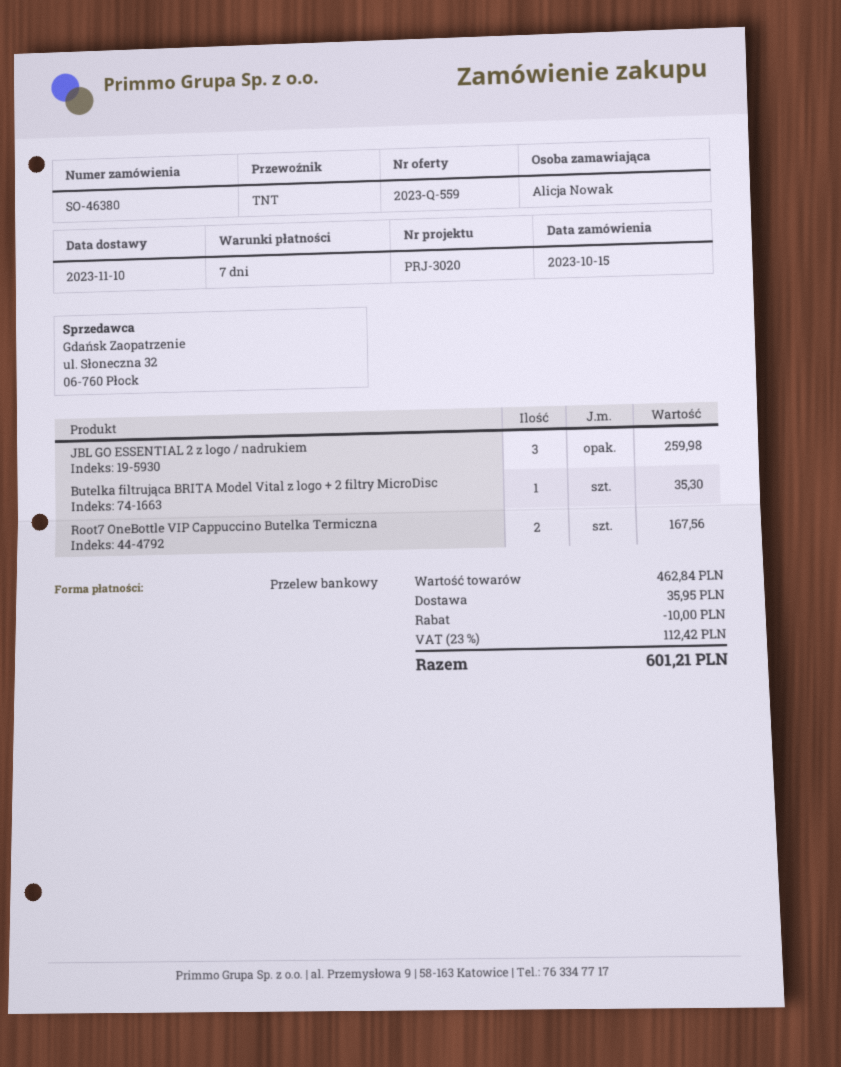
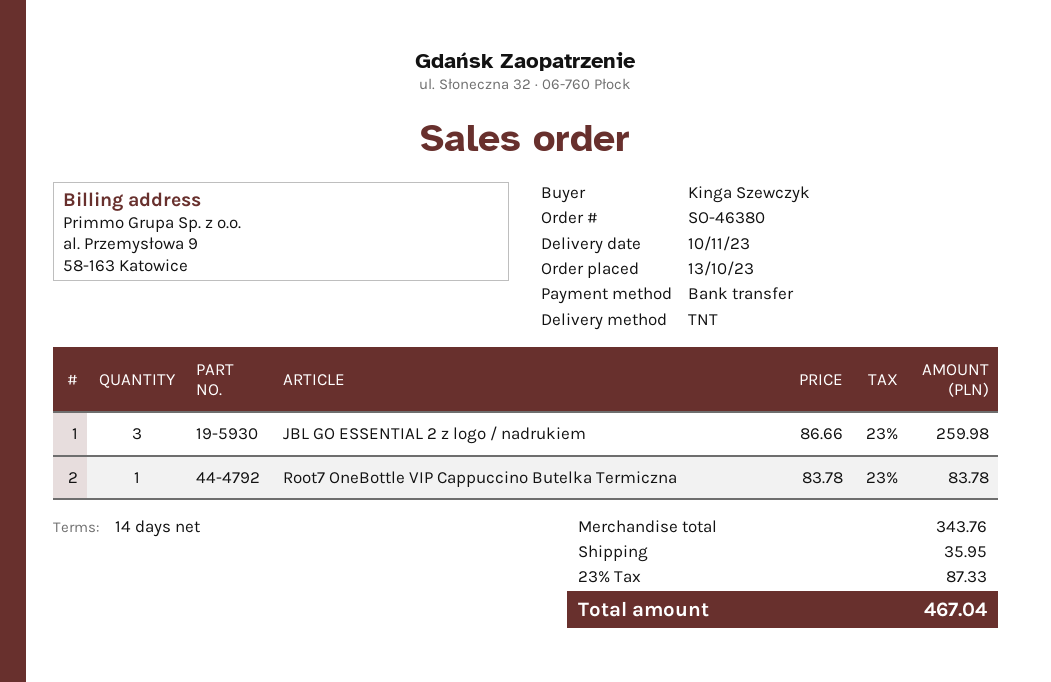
order date: 2023-10-15 -> 2023-10-13
payment terms: 7 days -> 14 days
ordered by: Alicja Nowak -> Kinga Szewczyk
Butelka filtrująca BRITA Model Vital z logo + 2 filtry MicroDisc: 1 for 35.30 -> none
Root7 OneBottle VIP Cappuccino Butelka Termiczna: 2 for 167.56 -> 1 for 83.78
subtotal: 462.84 -> 343.76
discount: 10.00 -> none
tax: 23% = 112.42 -> 23% = 87.33
total: 601.21 -> 467.04

